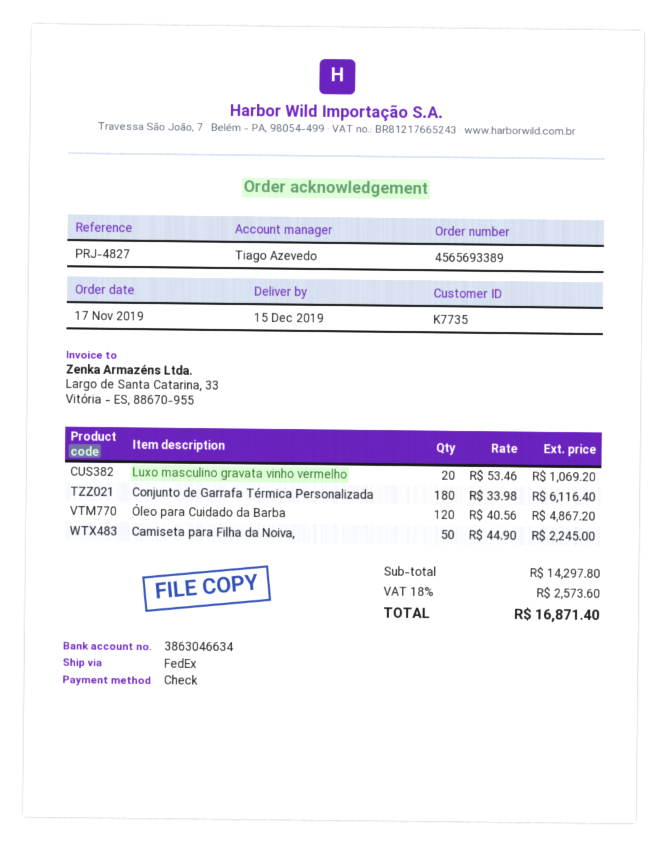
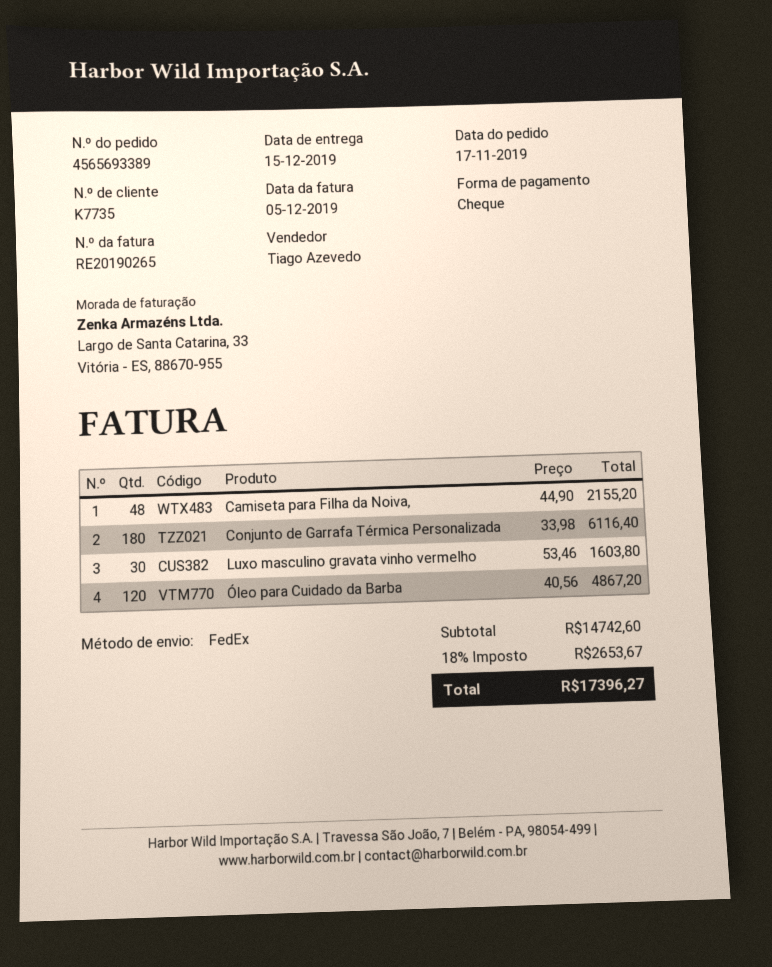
Luxo masculino gravata vinho vermelho: 20 x 53.46 = 1069.20 -> 30 x 53.46 = 1603.80
Camiseta para Filha da Noiva,: 50 x 44.90 = 2245.00 -> 48 x 44.90 = 2155.20
subtotal: 14297.80 -> 14742.60
tax: 18% = 2573.60 -> 18% = 2653.67
total: 16871.40 -> 17396.27

